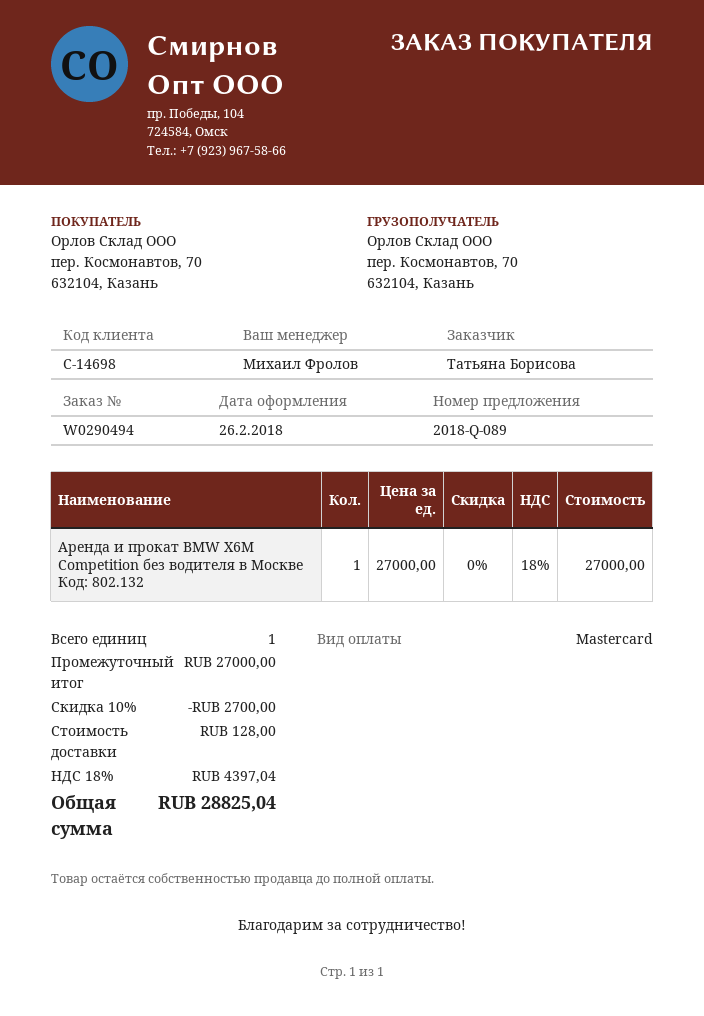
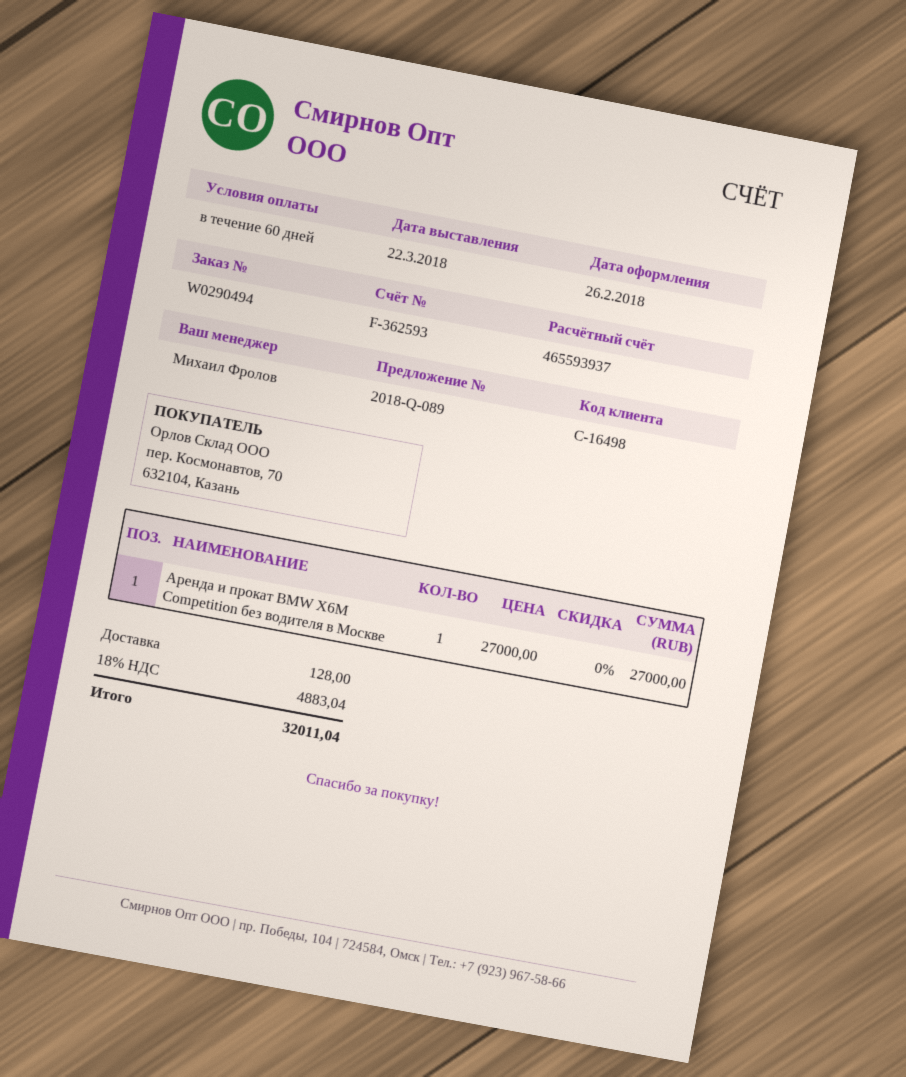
customer number: C-14698 -> C-16498
discount: 10% = 2700.00 -> none
tax: 18% = 4397.04 -> 18% = 4883.04
total: 28825.04 -> 32011.04

